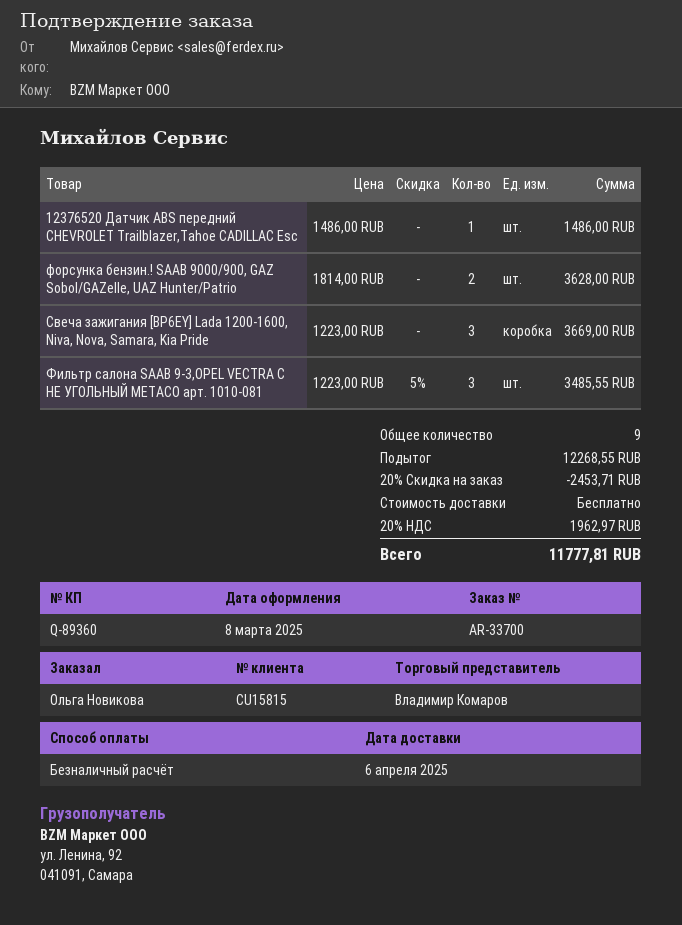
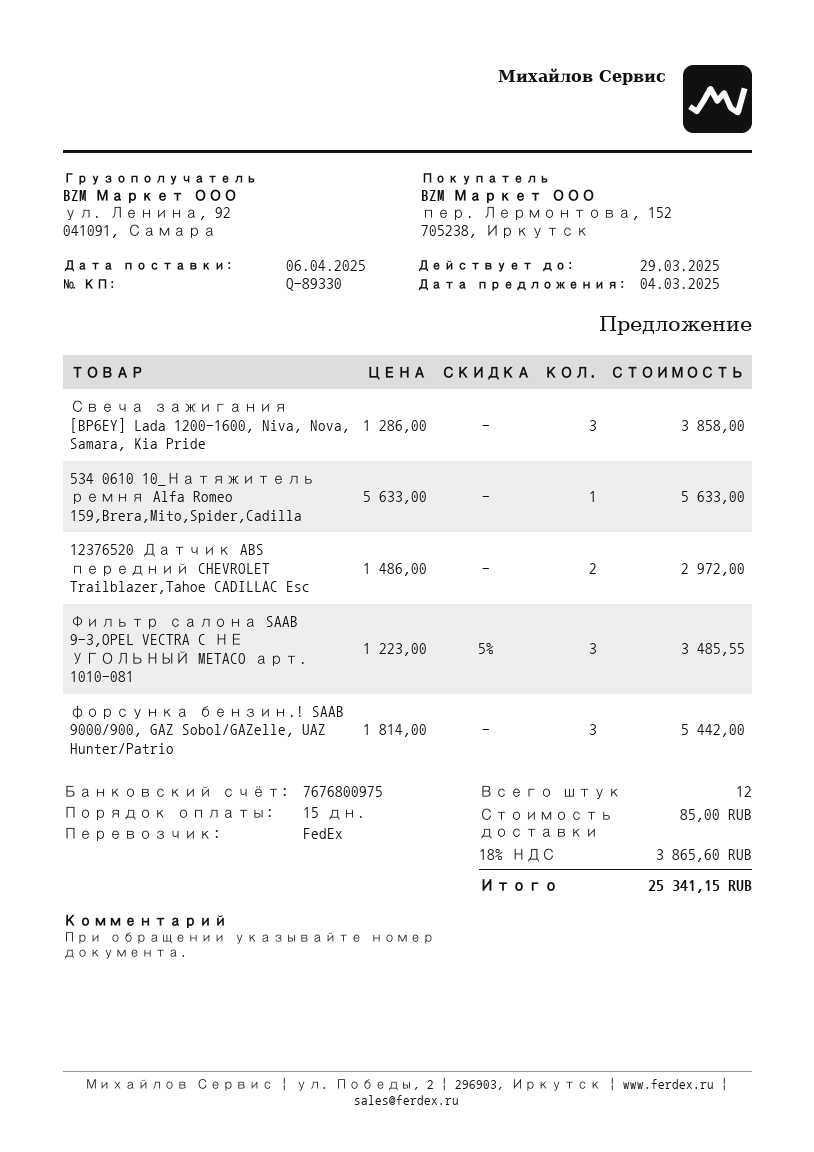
quote number: Q-89360 -> Q-89330
12376520 Датчик ABS передний CHEVROLET Trailblazer,Tahoe CADILLAC Esc: 1 x 1486.00 = 1486.00 -> 2 x 1486.00 = 2972.00
форсунка бензин.! SAAB 9000/900, GAZ Sobol/GAZelle, UAZ Hunter/Patrio: 2 x 1814.00 = 3628.00 -> 3 x 1814.00 = 5442.00
Свеча зажигания [BP6EY] Lada 1200-1600, Niva, Nova, Samara, Kia Pride: 3 x 1223.00 = 3669.00 -> 3 x 1286.00 = 3858.00
534 0610 10_Натяжитель ремня Alfa Romeo 159,Brera,Mito,Spider,Cadilla: none -> 1 x 5633.00 = 5633.00
total quantity: 9 -> 12
discount: 20% = 2453.71 -> none
shipping: 0.00 -> 85.00
tax: 20% = 1962.97 -> 18% = 3865.60
total: 11777.81 -> 25341.15

